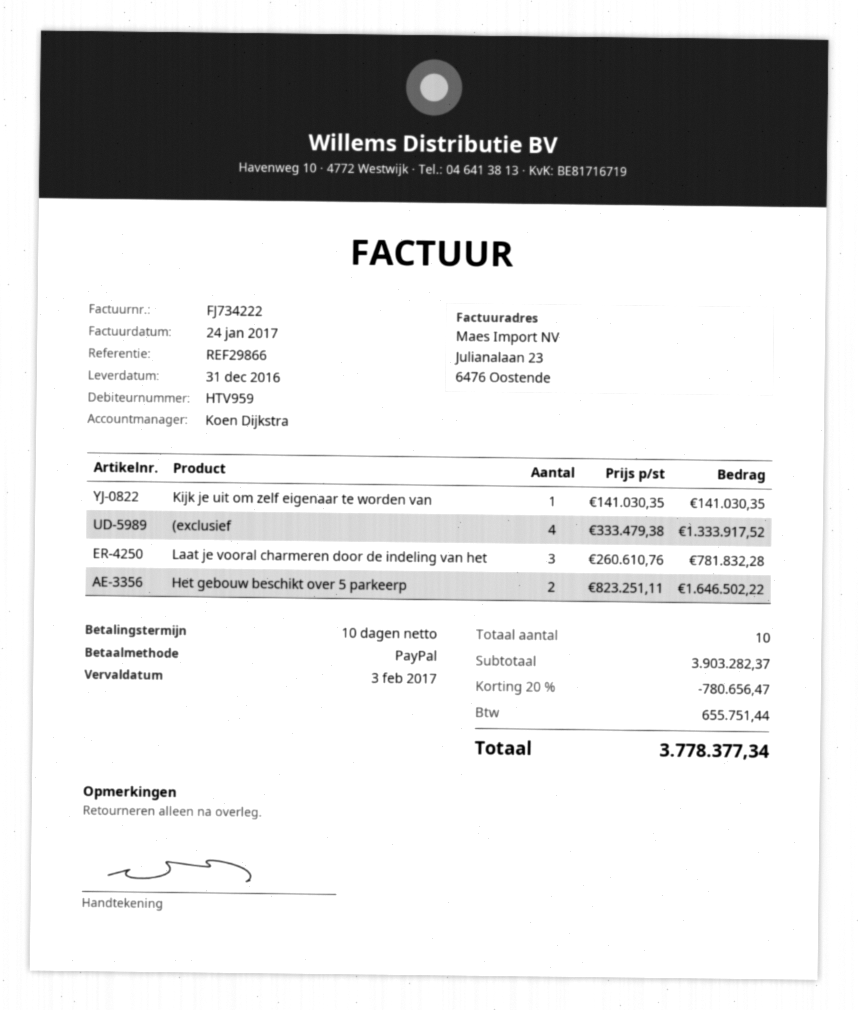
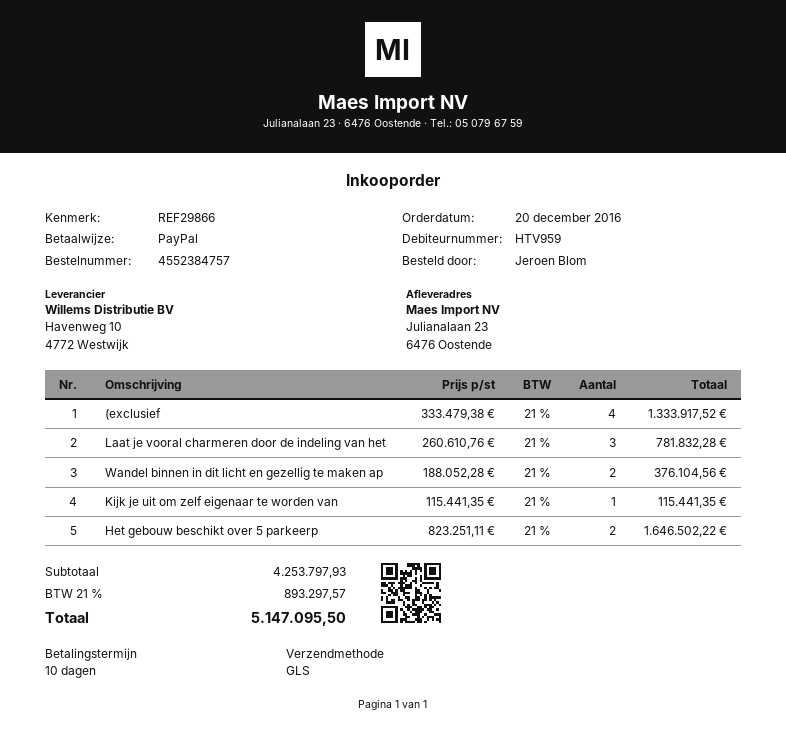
Kijk je uit om zelf eigenaar te worden van: 1 x 141030.35 = 141030.35 -> 1 x 115441.35 = 115441.35
Wandel binnen in dit licht en gezellig te maken ap: none -> 2 x 188052.28 = 376104.56
subtotal: 3903282.37 -> 4253797.93
discount: 20% = 780656.47 -> none
tax: 655751.44 -> 893297.57
total: 3778377.34 -> 5147095.50

